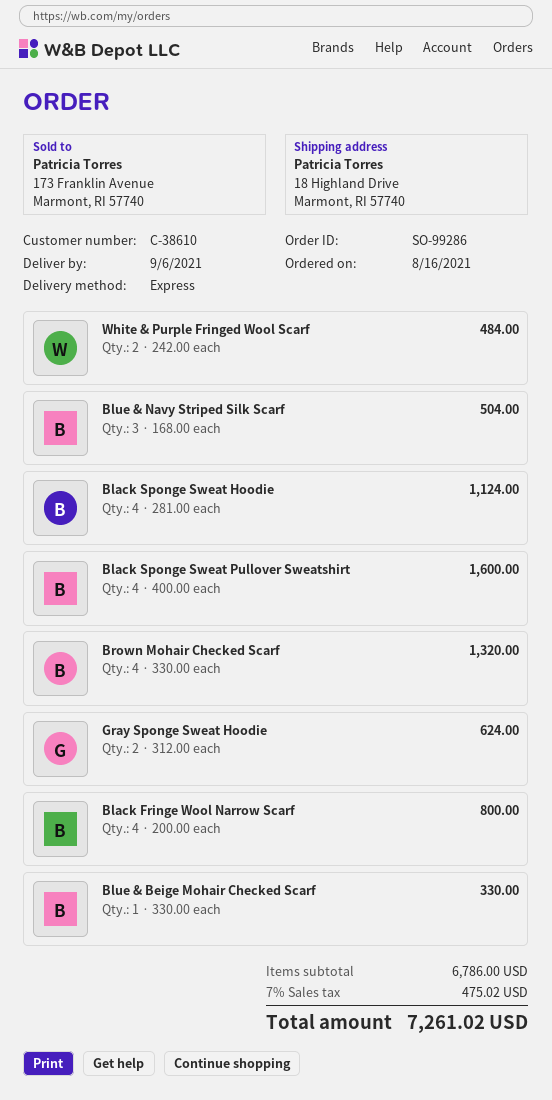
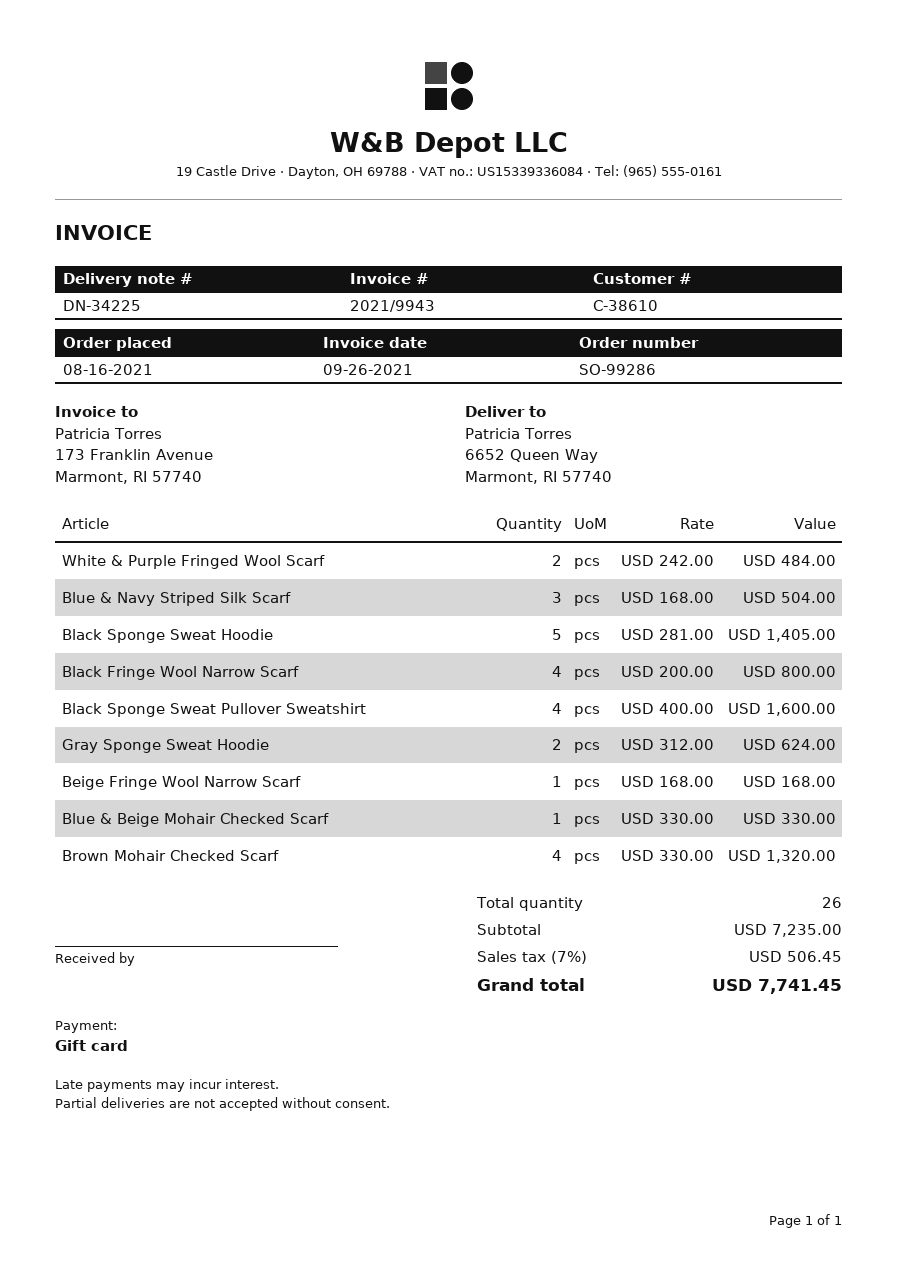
ship to: 18 Highland Drive, Marmont, RI 57740 -> 6652 Queen Way, Marmont, RI 57740
Black Sponge Sweat Hoodie: 4 x 281.00 = 1124.00 -> 5 x 281.00 = 1405.00
Beige Fringe Wool Narrow Scarf: none -> 1 x 168.00 = 168.00
subtotal: 6786.00 -> 7235.00
tax: 7% = 475.02 -> 7% = 506.45
total: 7261.02 -> 7741.45

